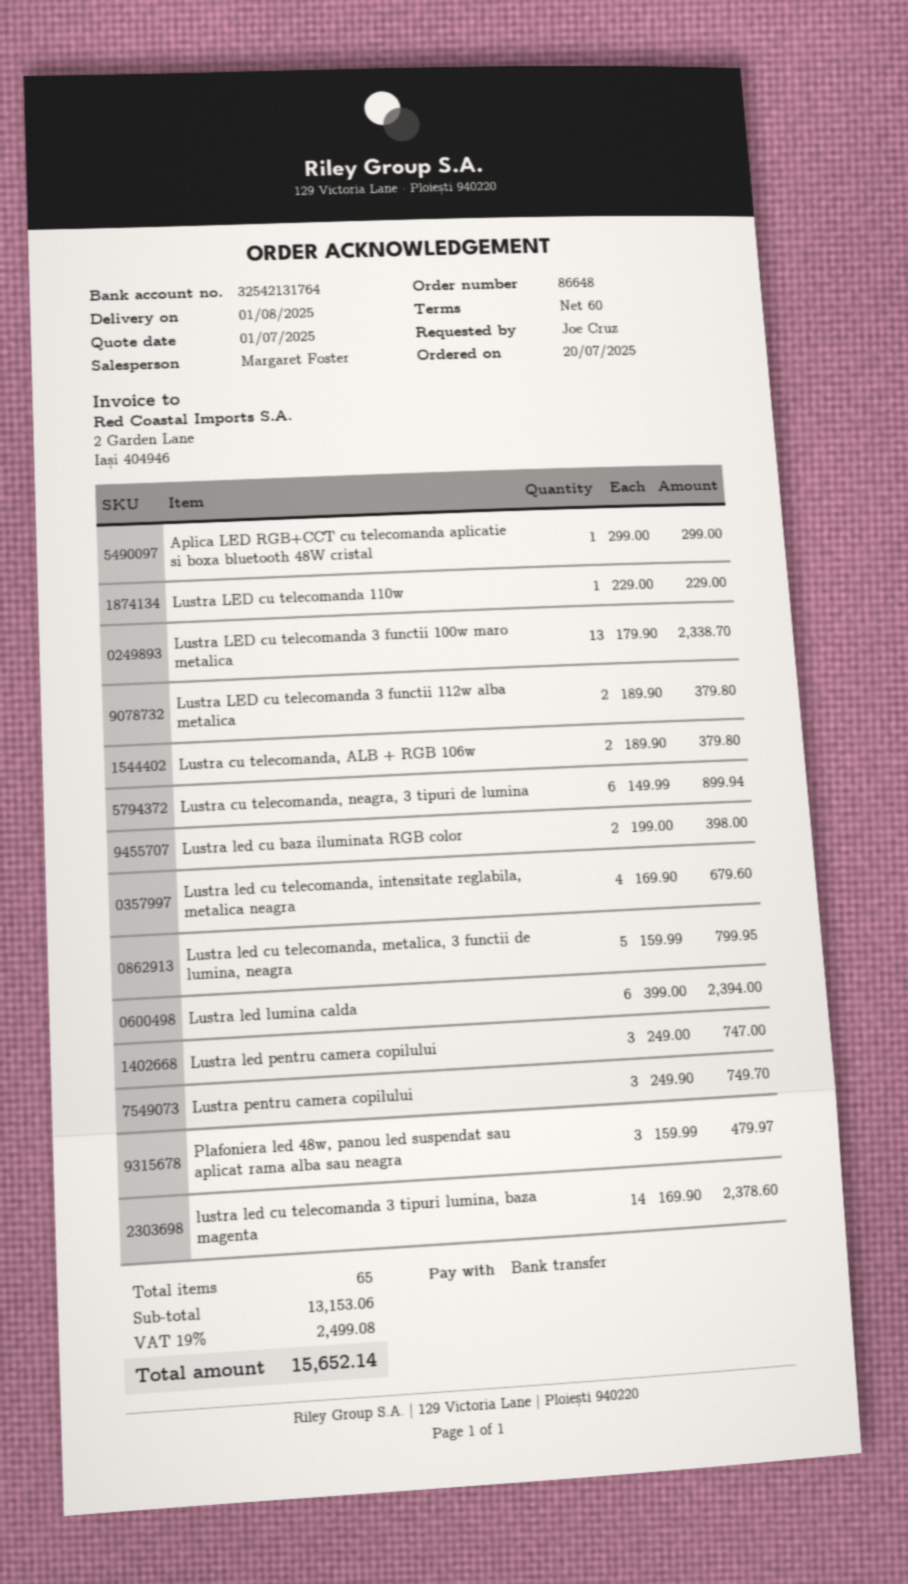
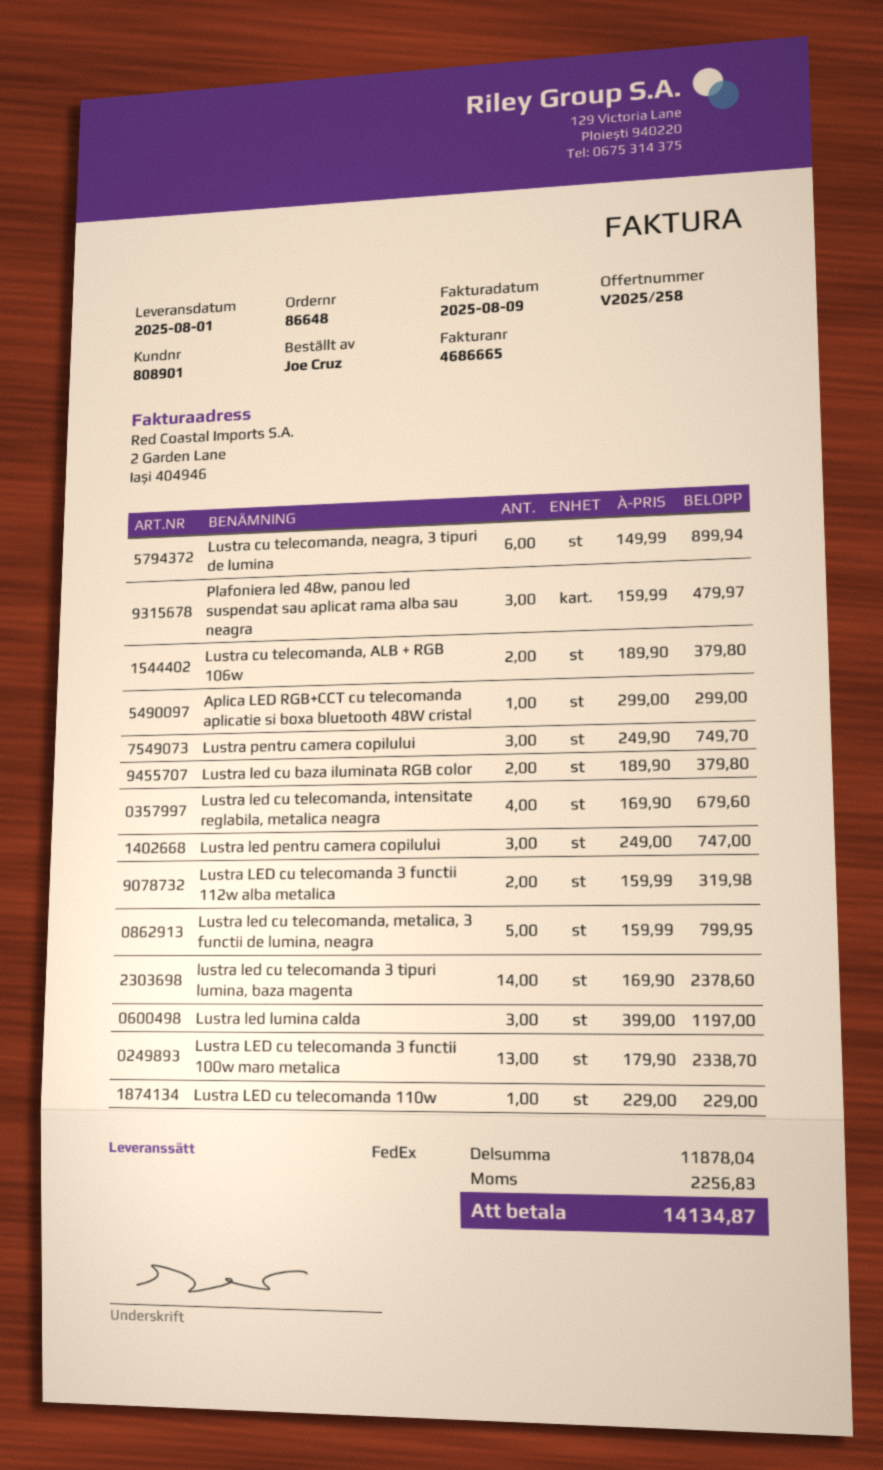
Lustra LED cu telecomanda 3 functii 112w alba metalica: 2 x 189.90 = 379.80 -> 2 x 159.99 = 319.98
Lustra led cu baza iluminata RGB color: 2 x 199.00 = 398.00 -> 2 x 189.90 = 379.80
Lustra led lumina calda: 6 x 399.00 = 2394.00 -> 3 x 399.00 = 1197.00
subtotal: 13153.06 -> 11878.04
tax: 2499.08 -> 2256.83
total: 15652.14 -> 14134.87

